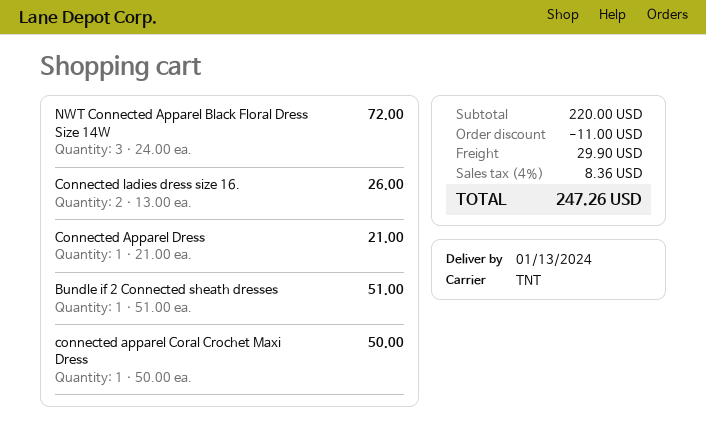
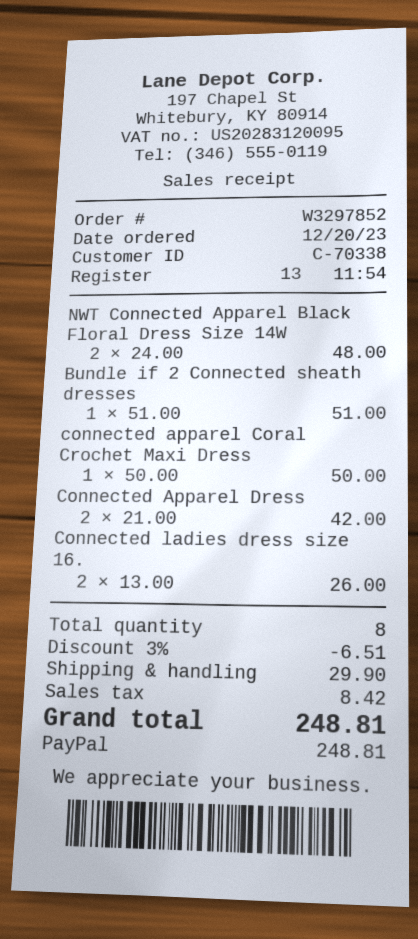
NWT Connected Apparel Black Floral Dress Size 14W: 3 x 24.00 = 72.00 -> 2 x 24.00 = 48.00
Connected Apparel Dress: 1 x 21.00 = 21.00 -> 2 x 21.00 = 42.00
discount: 11.00 -> 6.51
tax: 8.36 -> 8.42
total: 247.26 -> 248.81

